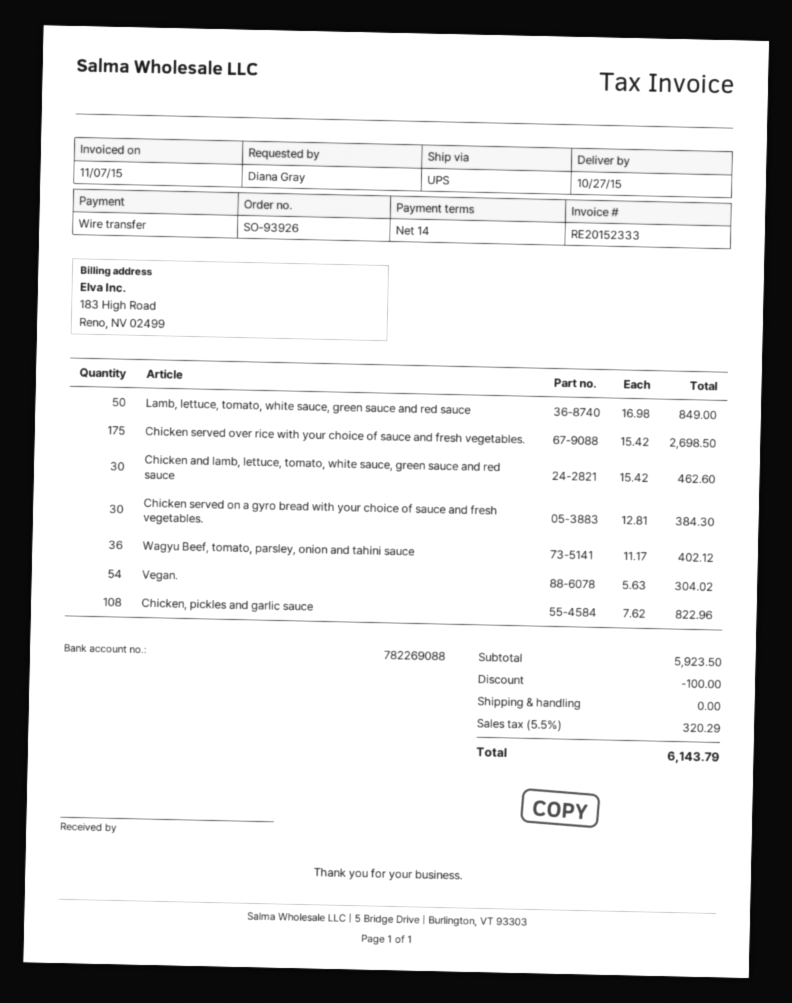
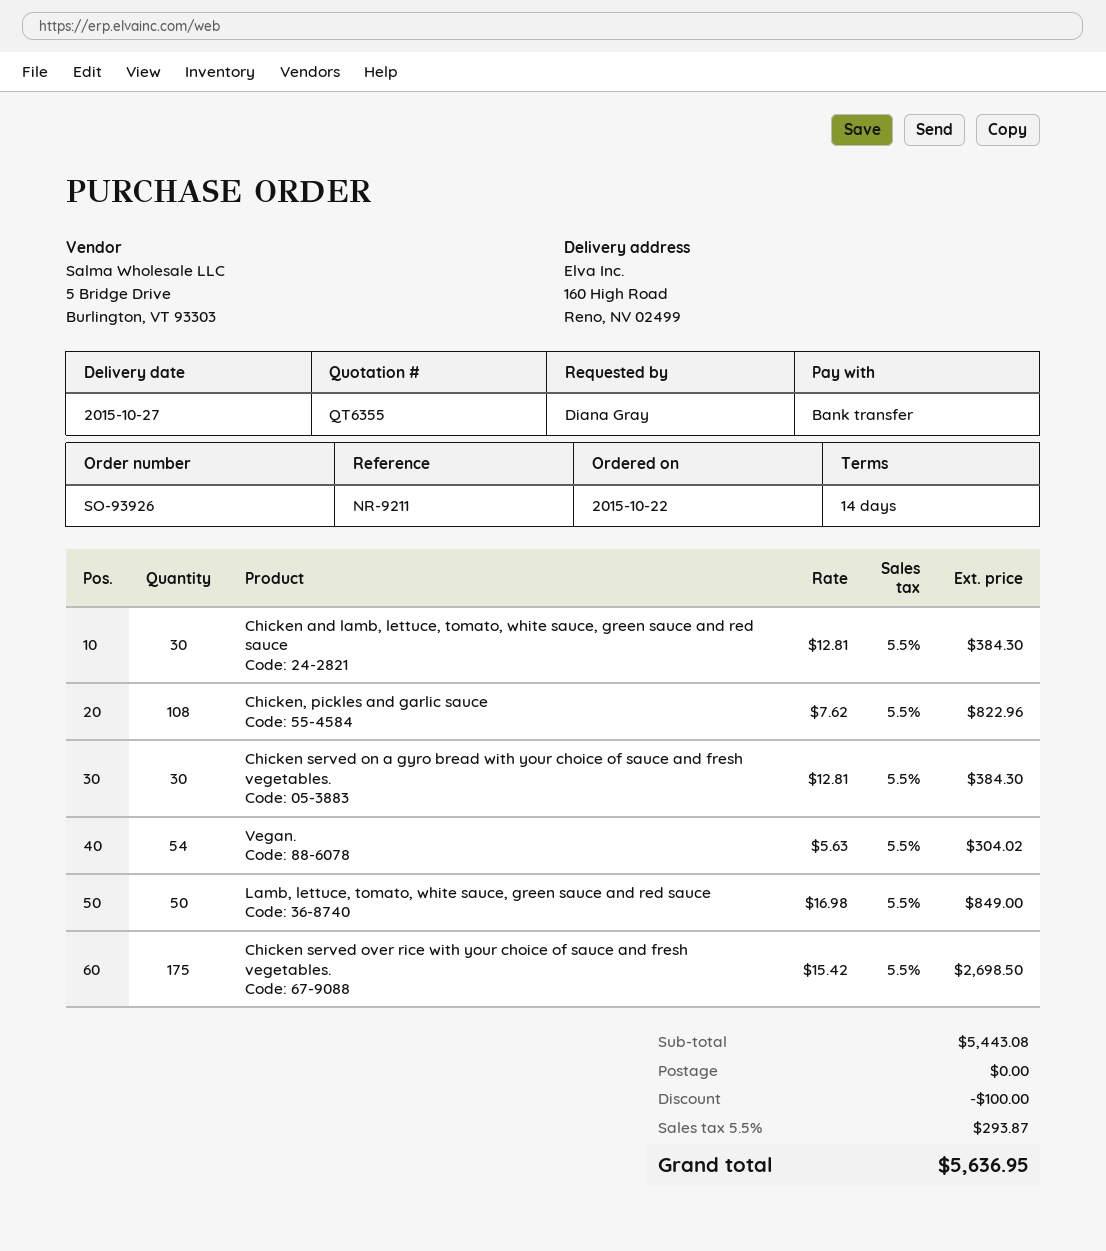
Chicken and lamb, lettuce, tomato, white sauce, green sauce and red sauce: 30 x 15.42 = 462.60 -> 30 x 12.81 = 384.30
Wagyu Beef, tomato, parsley, onion and tahini sauce: 36 x 11.17 = 402.12 -> none
subtotal: 5923.50 -> 5443.08
tax: 5.5% = 320.29 -> 5.5% = 293.87
total: 6143.79 -> 5636.95

